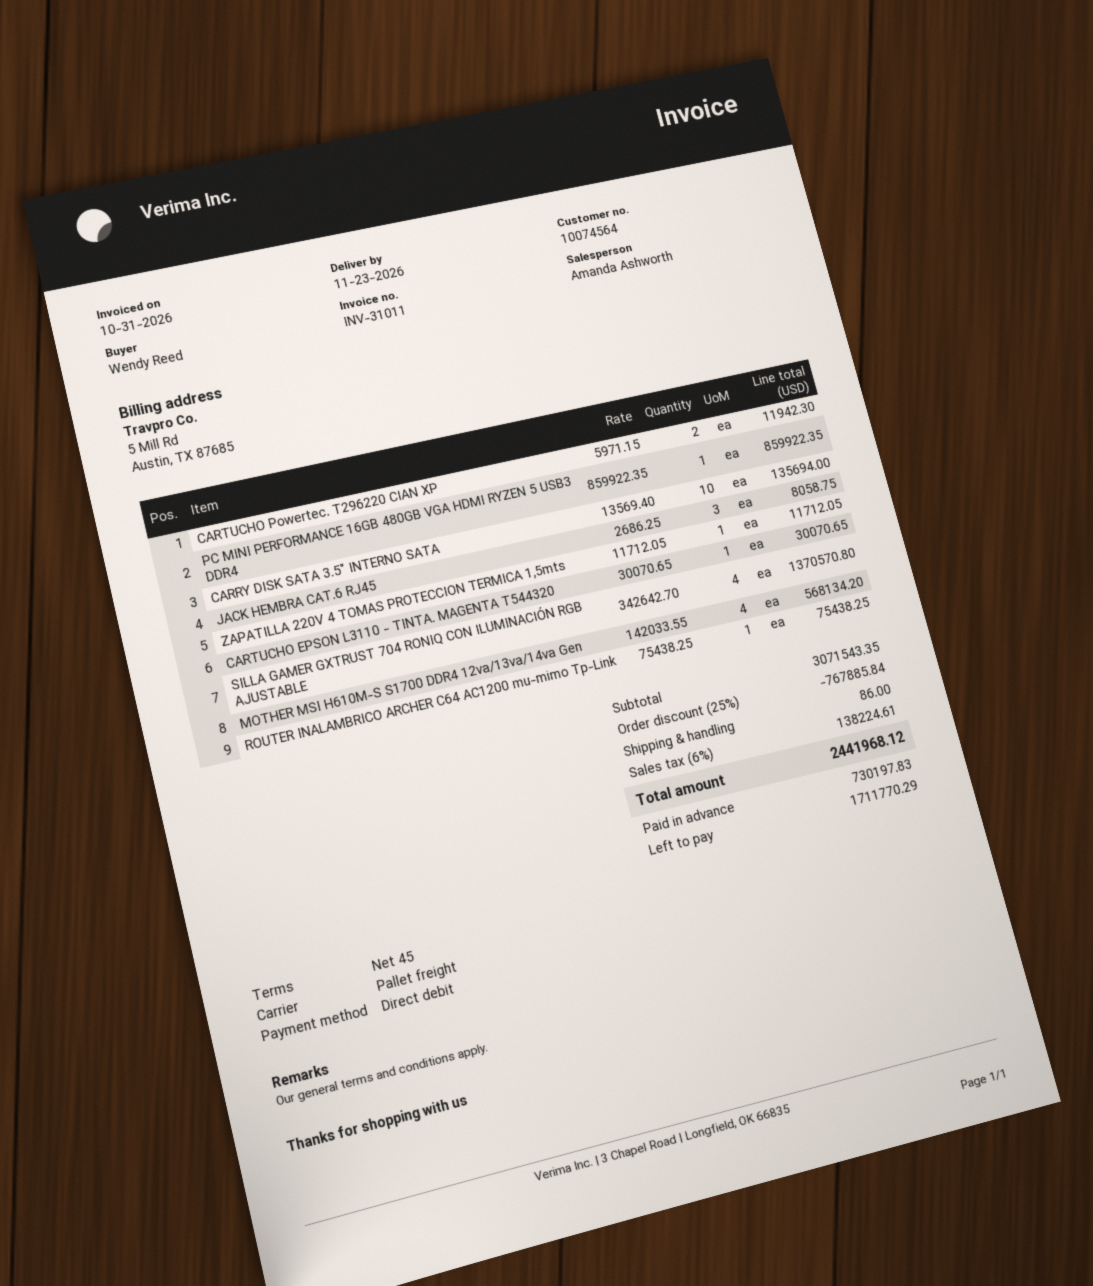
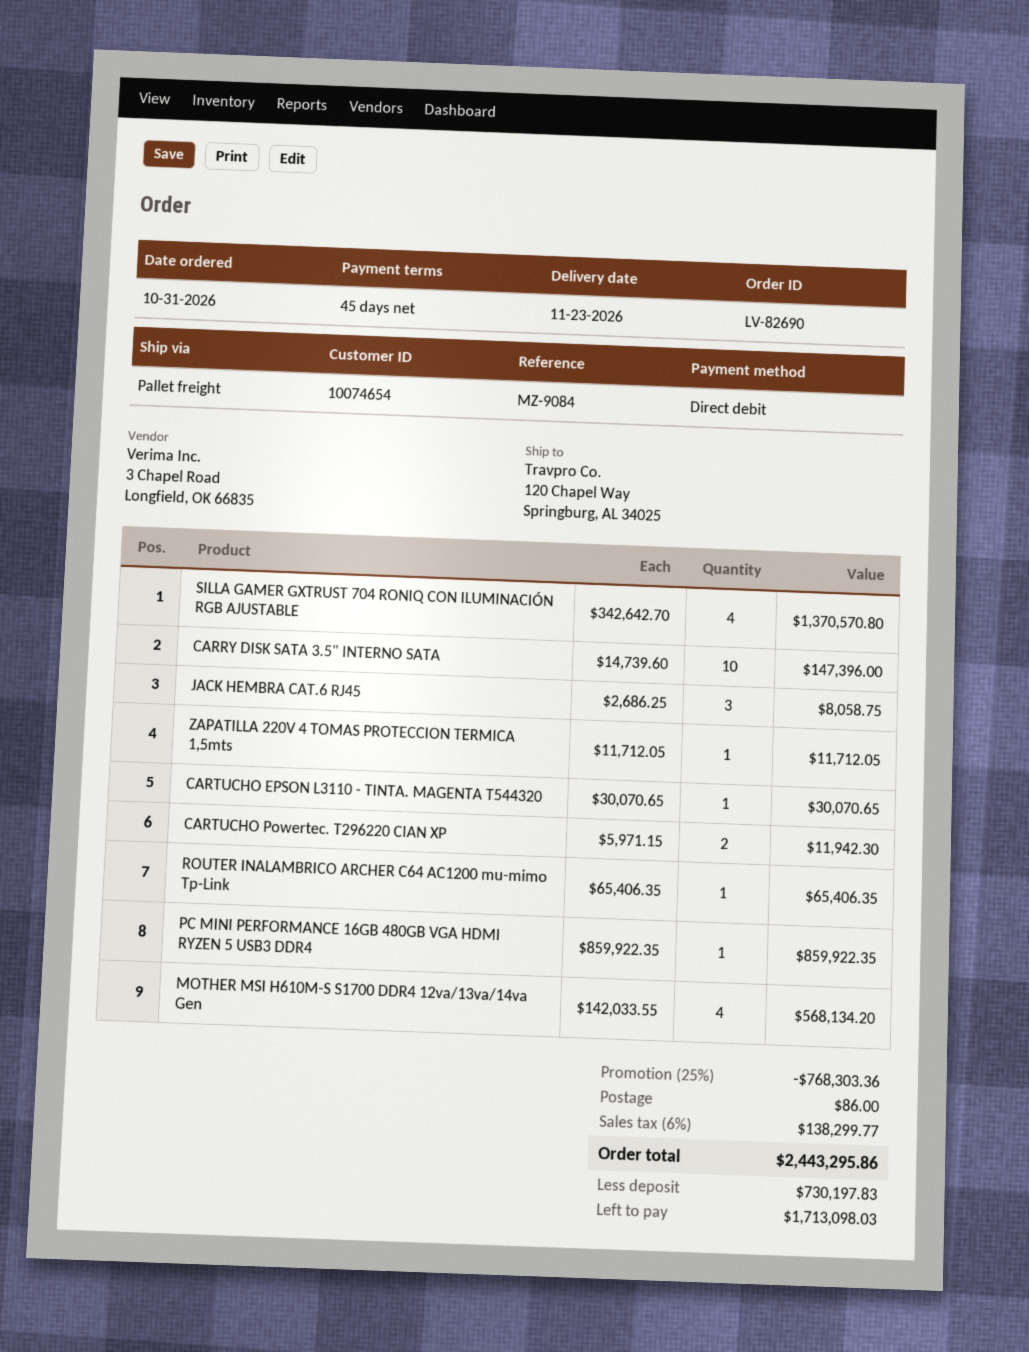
customer number: 10074564 -> 10074654
CARRY DISK SATA 3.5" INTERNO SATA: 10 x 13569.40 = 135694.00 -> 10 x 14739.60 = 147396.00
ROUTER INALAMBRICO ARCHER C64 AC1200 mu-mimo Tp-Link: 1 x 75438.25 = 75438.25 -> 1 x 65406.35 = 65406.35
discount: 25% = 767885.84 -> 25% = 768303.36
tax: 6% = 138224.61 -> 6% = 138299.77
total: 2441968.12 -> 2443295.86
balance: 1711770.29 -> 1713098.03

